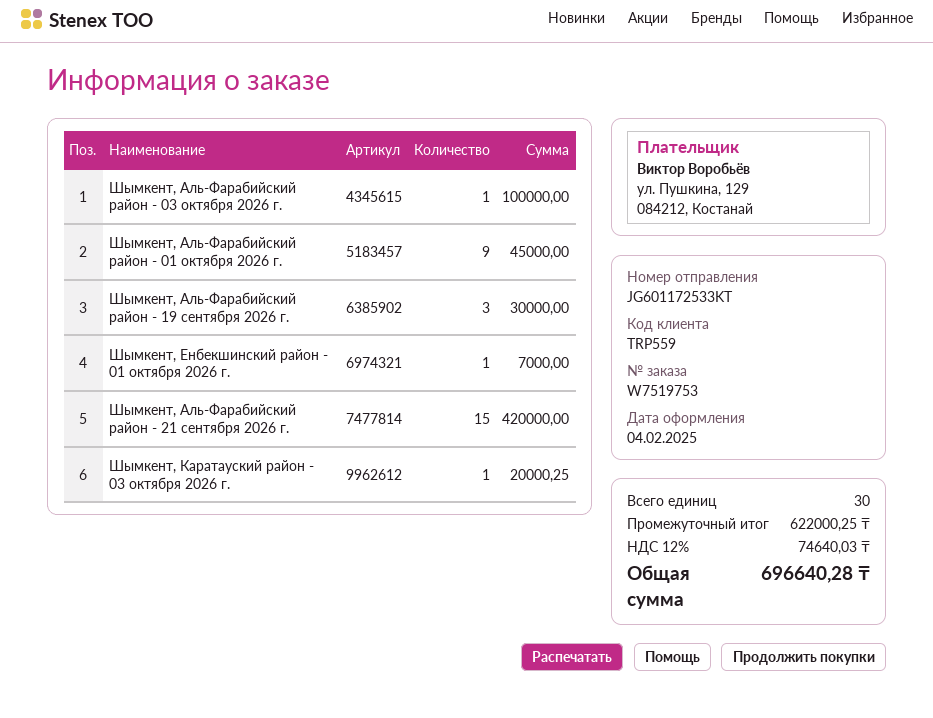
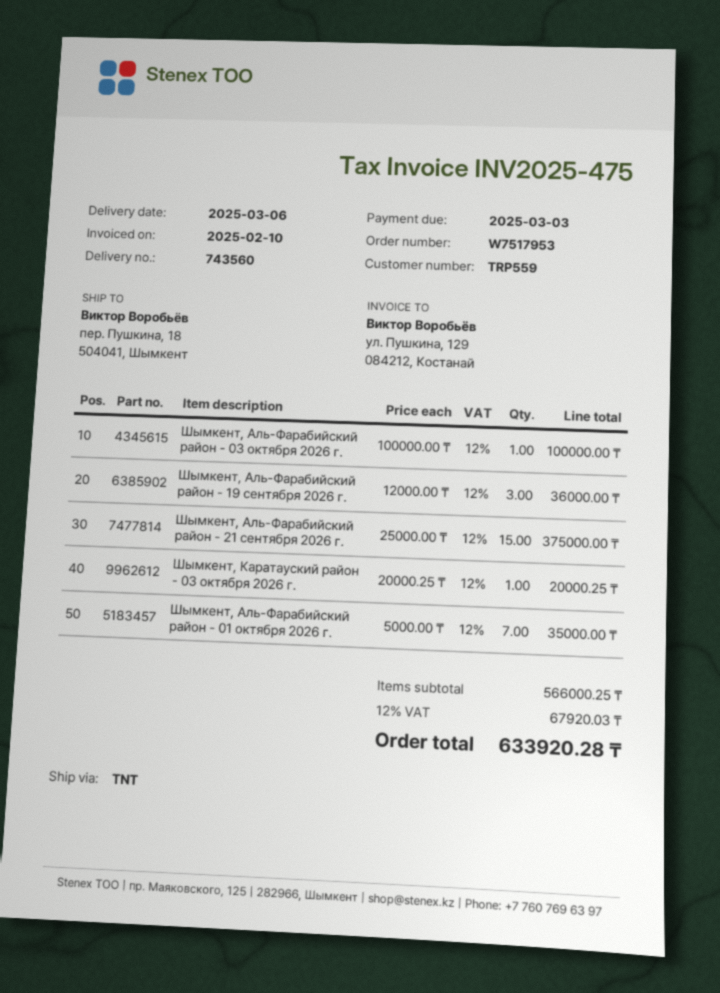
order number: W7519753 -> W7517953
Шымкент, Аль-Фарабийский район - 01 октября 2026 г.: 9 for 45000.00 -> 7 for 35000.00
Шымкент, Аль-Фарабийский район - 19 сентября 2026 г.: 3 for 30000.00 -> 3 for 36000.00
Шымкент, Енбекшинский район - 01 октября 2026 г.: 1 for 7000.00 -> none
Шымкент, Аль-Фарабийский район - 21 сентября 2026 г.: 15 for 420000.00 -> 15 for 375000.00
subtotal: 622000.25 -> 566000.25
tax: 12% = 74640.03 -> 12% = 67920.03
total: 696640.28 -> 633920.28

